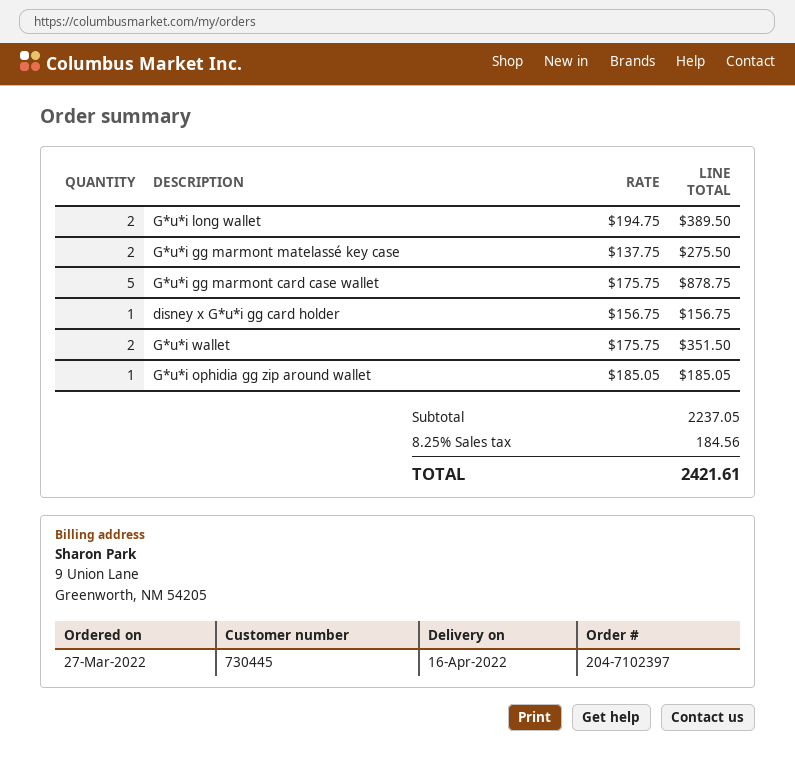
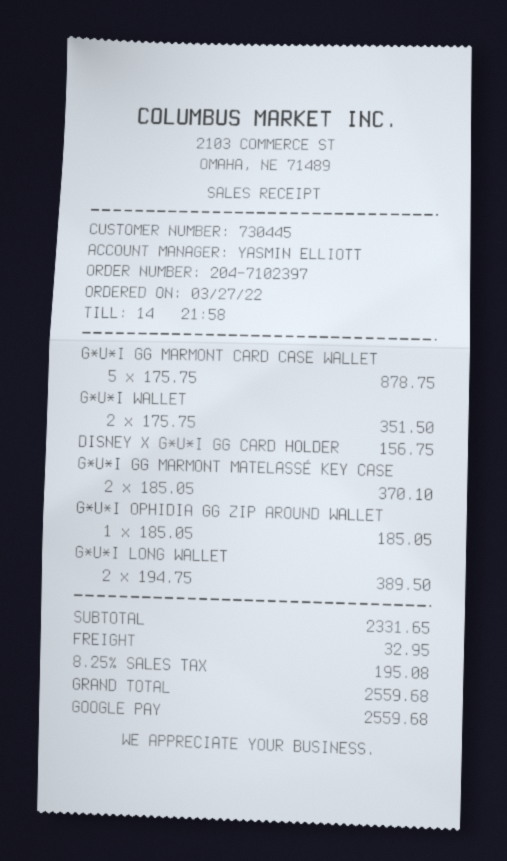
G*u*i gg marmont matelassé key case: 2 x 137.75 = 275.50 -> 2 x 185.05 = 370.10
subtotal: 2237.05 -> 2331.65
shipping: none -> 32.95
tax: 8.25% = 184.56 -> 8.25% = 195.08
total: 2421.61 -> 2559.68

